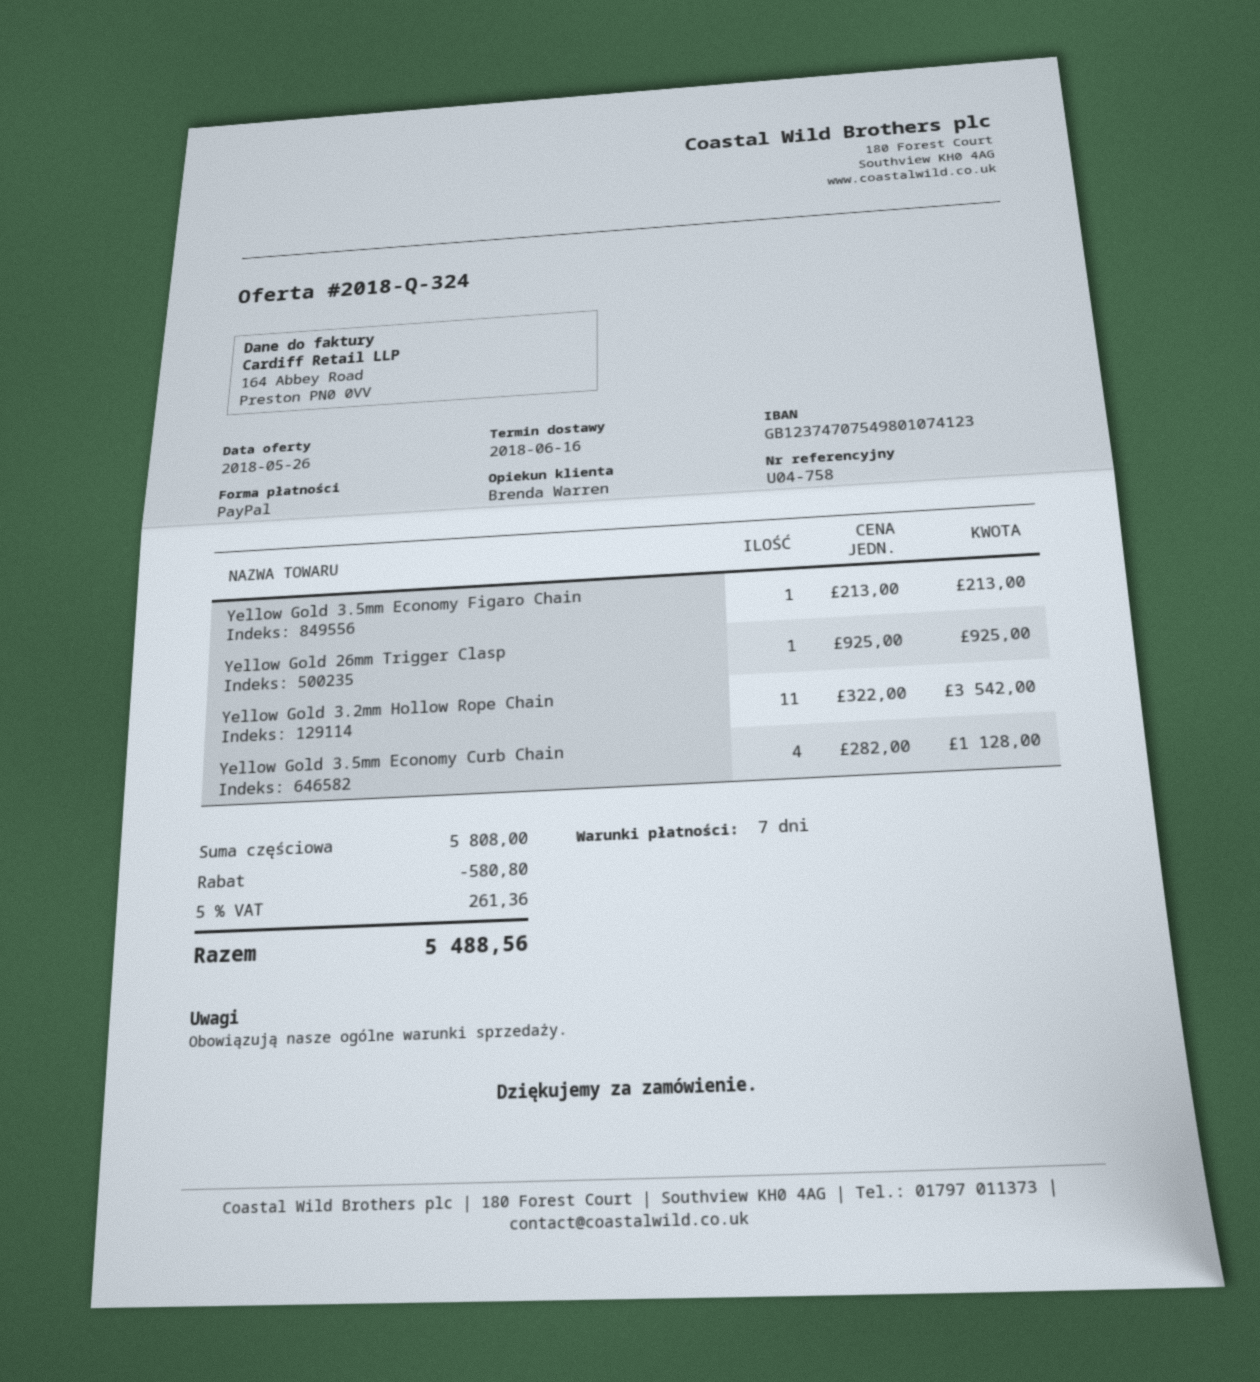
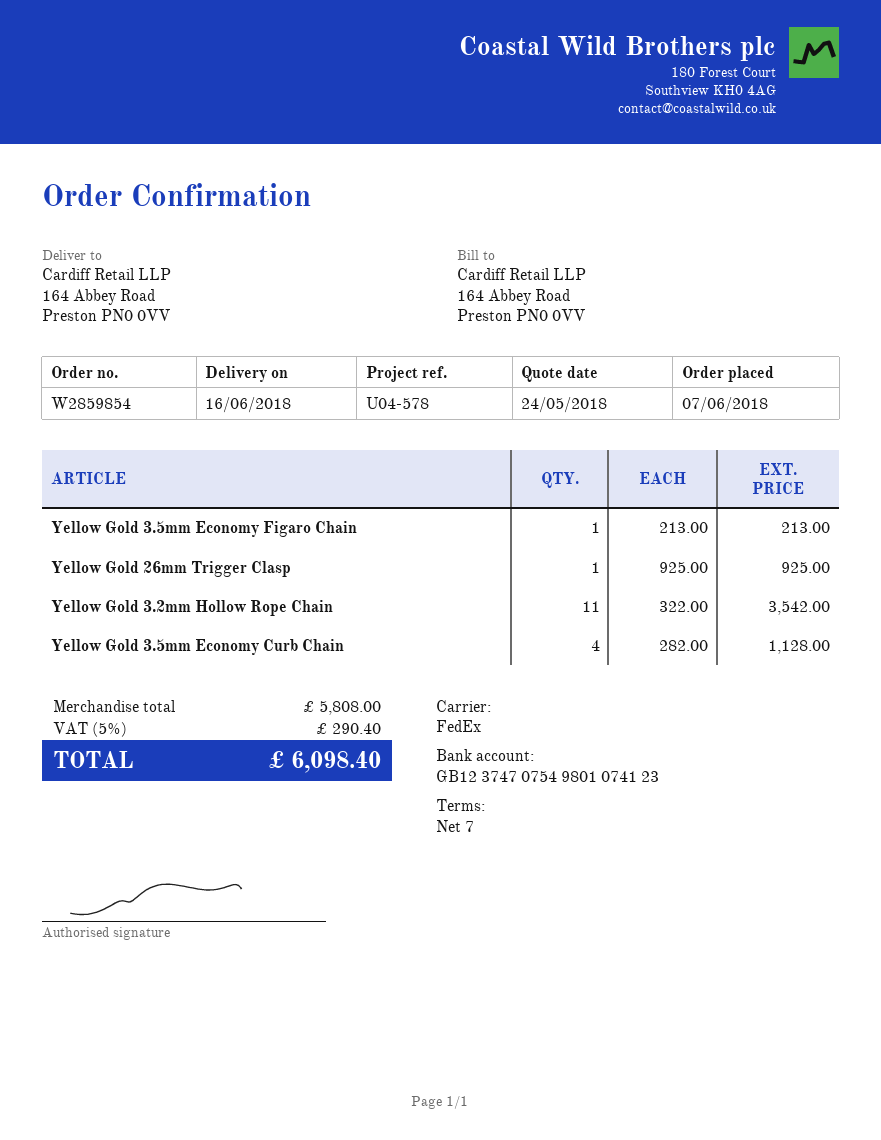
quote date: 2018-05-26 -> 2018-05-24
reference: U04-758 -> U04-578
discount: 580.80 -> none
tax: 5% = 261.36 -> 5% = 290.40
total: 5488.56 -> 6098.40

